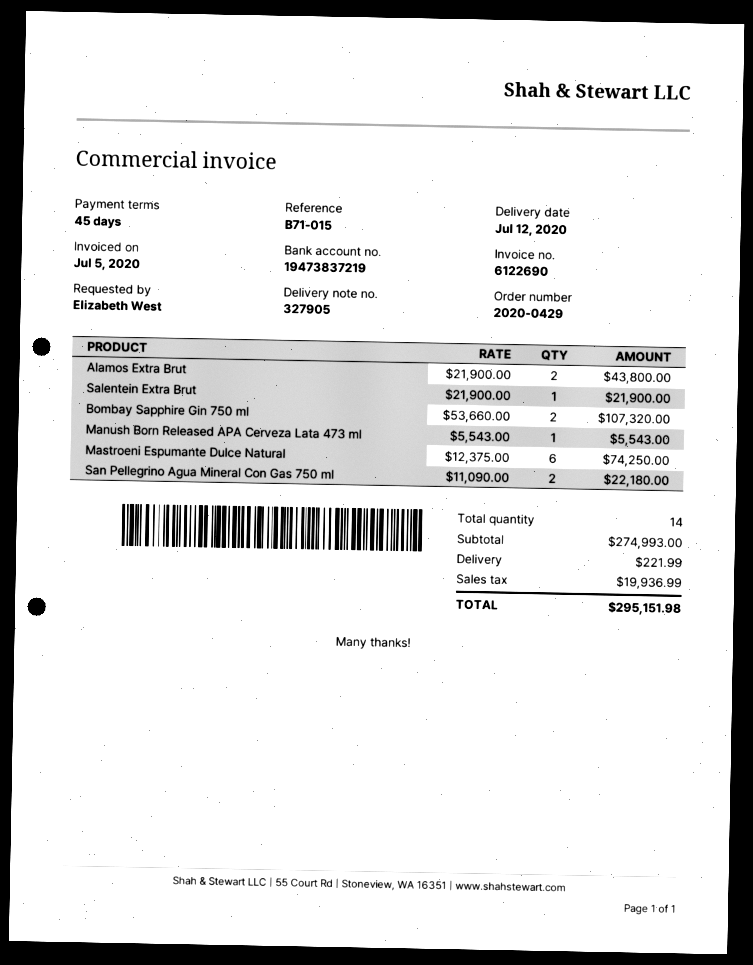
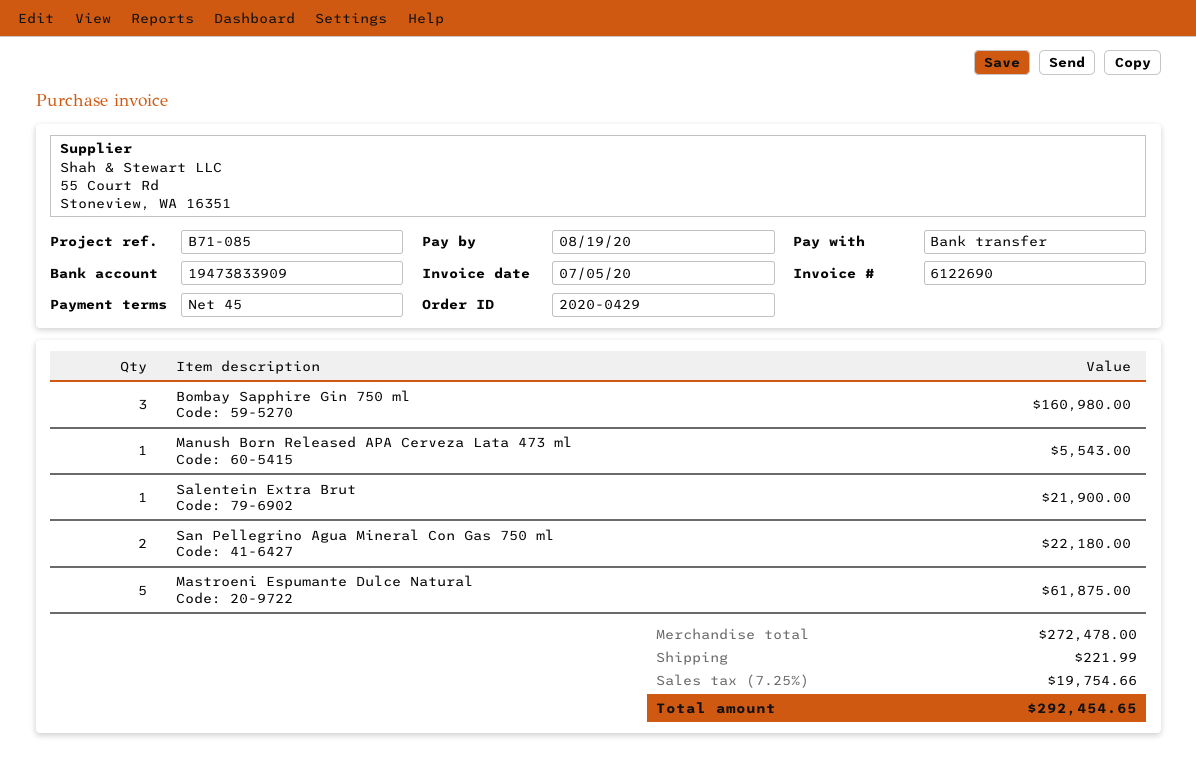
reference: B71-015 -> B71-085
bank account: 19473837219 -> 19473833909
Alamos Extra Brut: 2 for 43800.00 -> none
Bombay Sapphire Gin 750 ml: 2 for 107320.00 -> 3 for 160980.00
Mastroeni Espumante Dulce Natural: 6 for 74250.00 -> 5 for 61875.00
subtotal: 274993.00 -> 272478.00
tax: 19936.99 -> 19754.66
total: 295151.98 -> 292454.65

